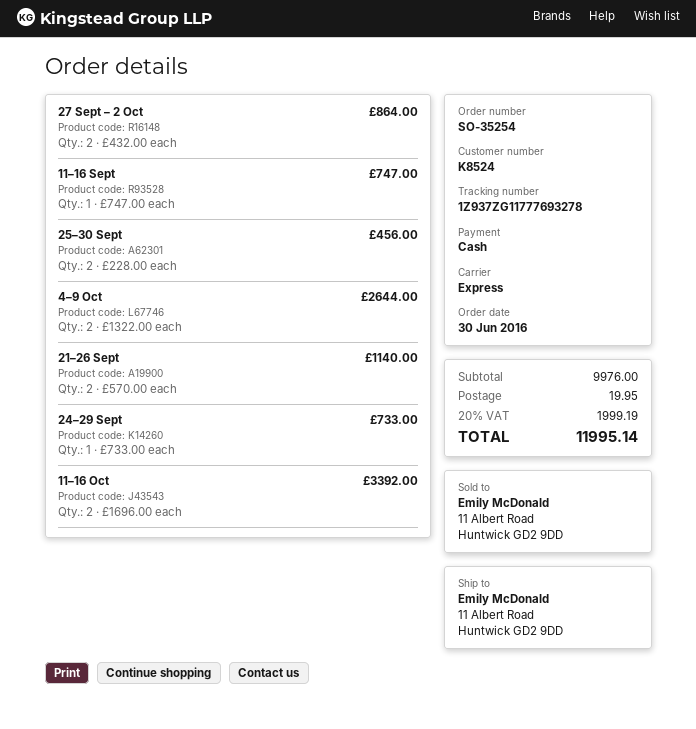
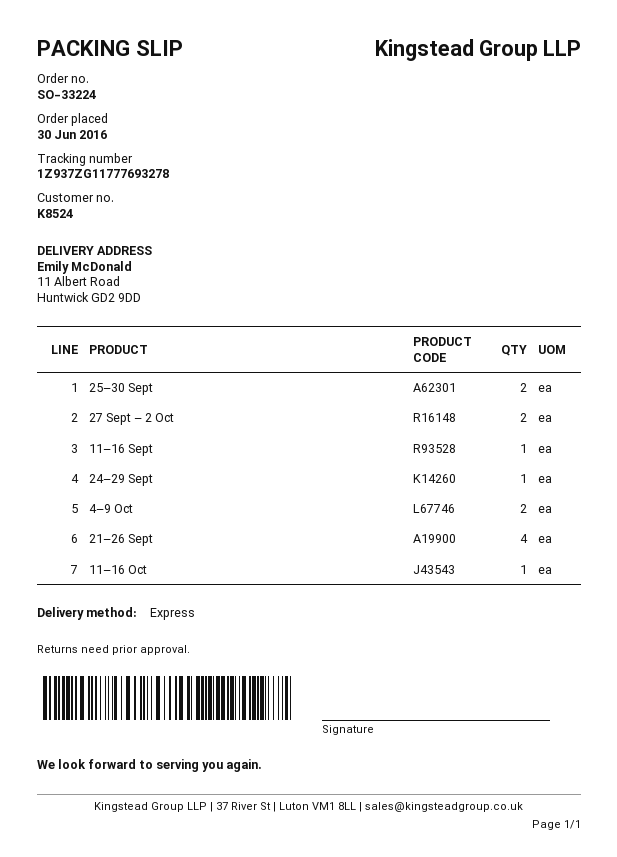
order number: SO-35254 -> SO-33224
21–26 Sept: 2 -> 4
11–16 Oct: 2 -> 1

